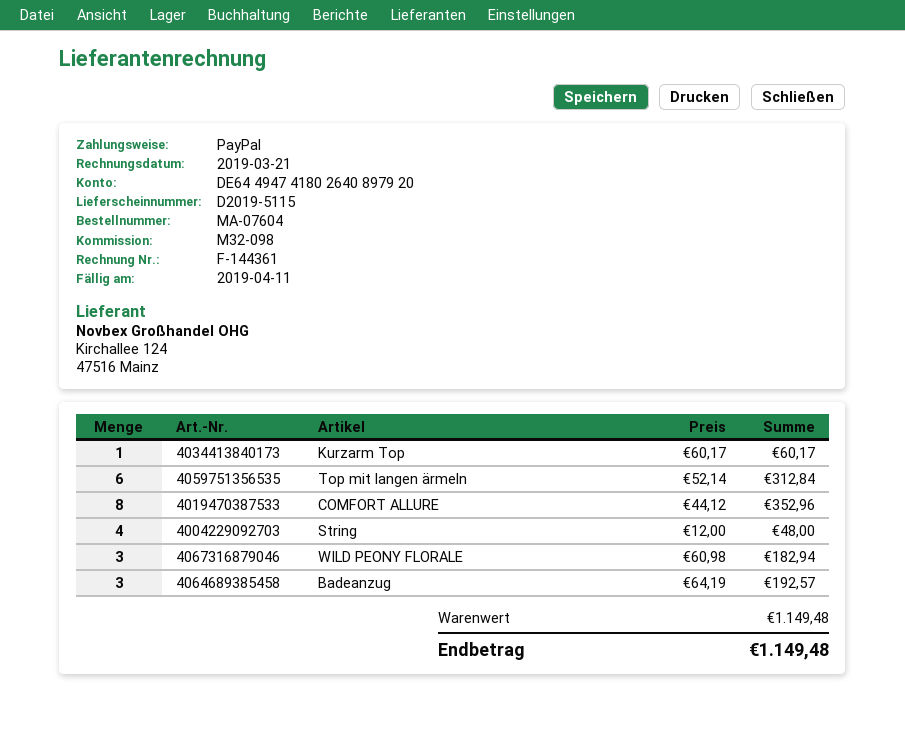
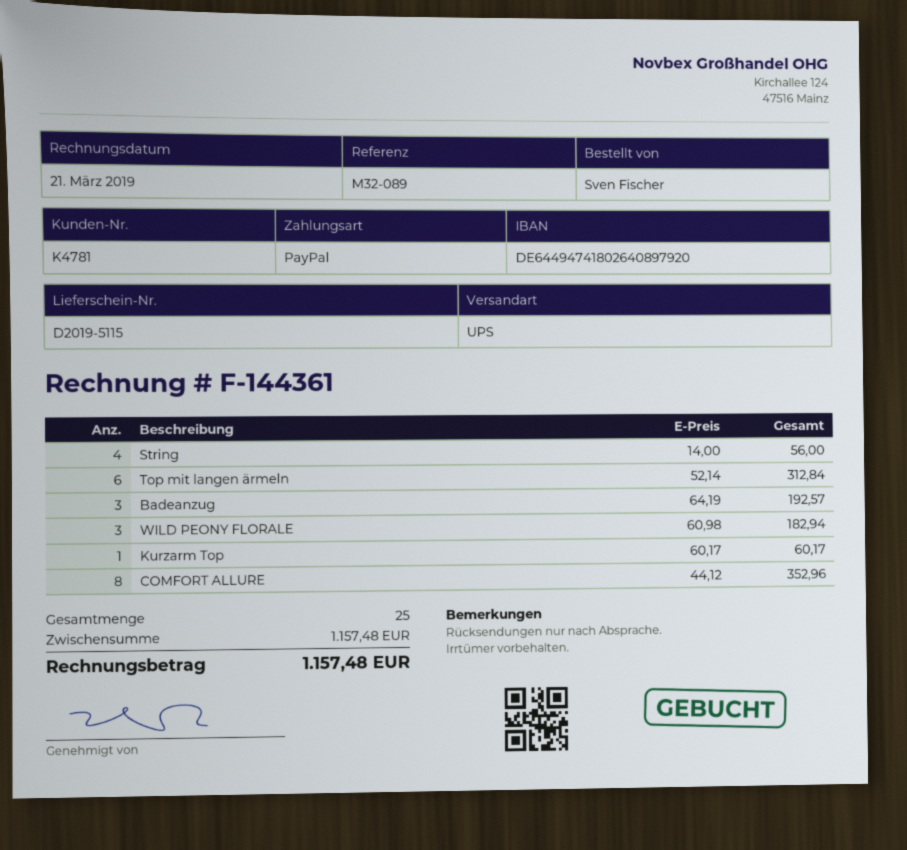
reference: M32-098 -> M32-089
String: 4 x 12.00 = 48.00 -> 4 x 14.00 = 56.00
subtotal: 1149.48 -> 1157.48
total: 1149.48 -> 1157.48

